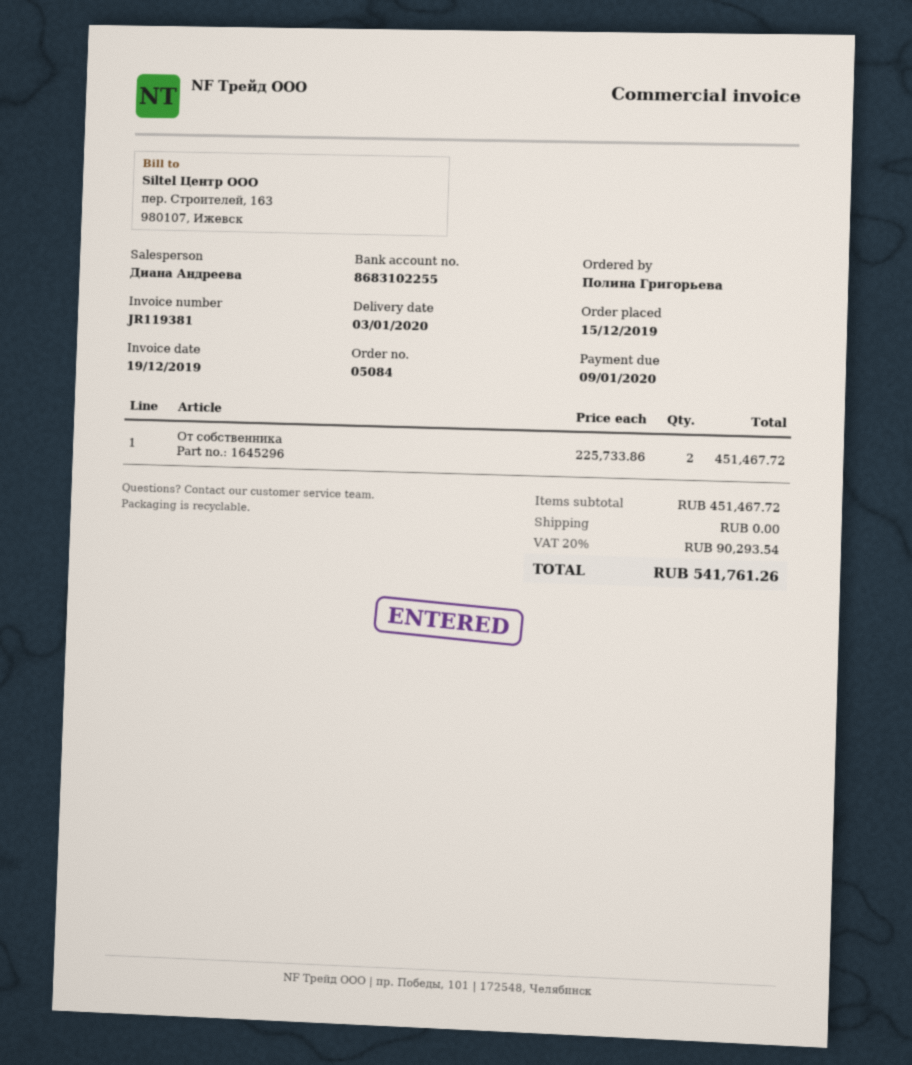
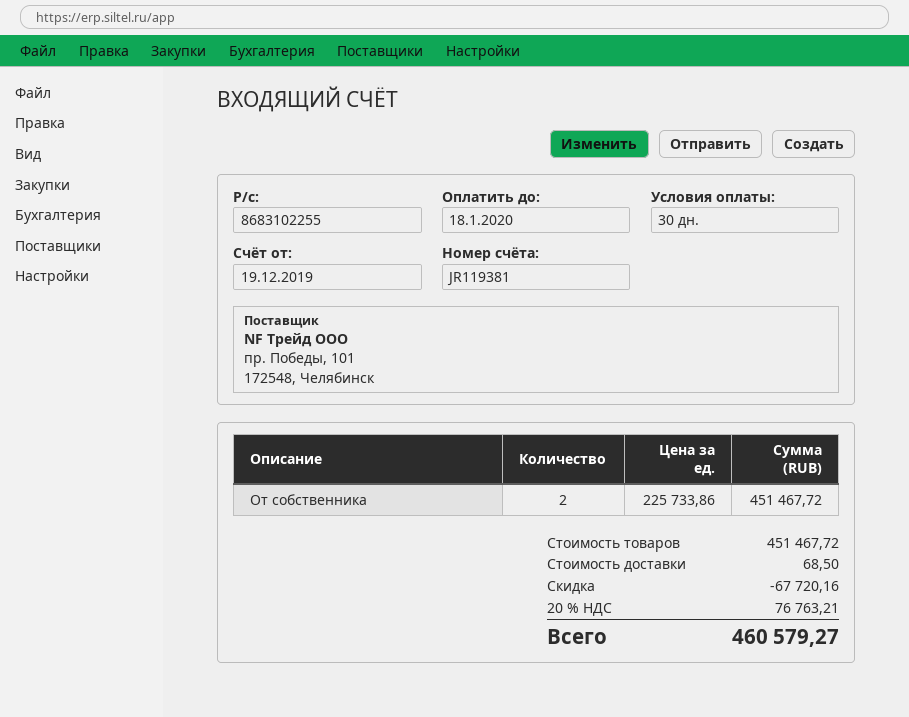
due date: 2020-01-09 -> 2020-01-18
discount: none -> 67720.16
shipping: 0.00 -> 68.50
tax: 20% = 90293.54 -> 20% = 76763.21
total: 541761.26 -> 460579.27

